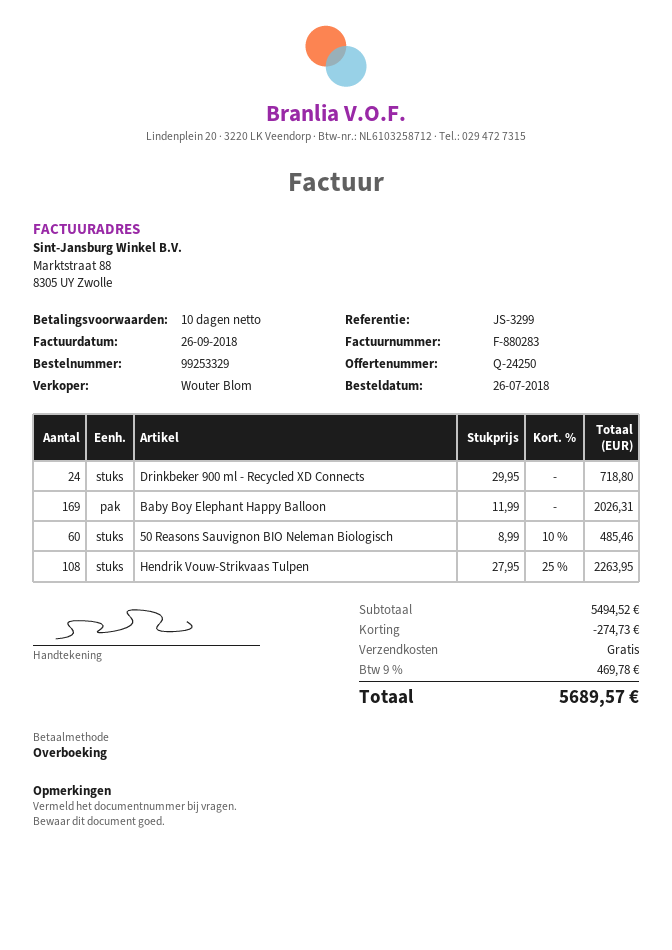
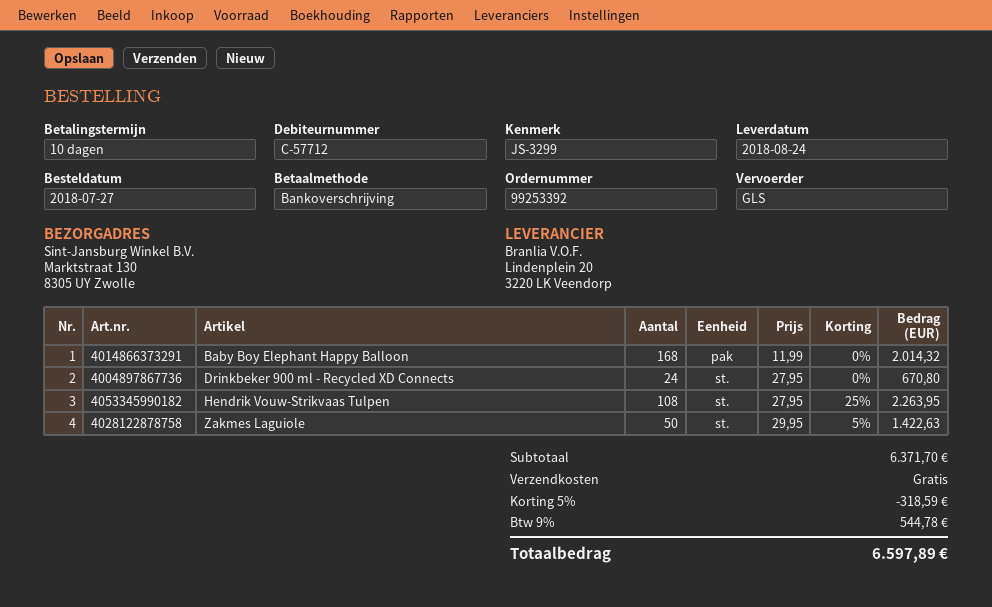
order number: 99253329 -> 99253392
order date: 2018-07-26 -> 2018-07-27
Drinkbeker 900 ml - Recycled XD Connects: 24 x 29.95 = 718.80 -> 24 x 27.95 = 670.80
Baby Boy Elephant Happy Balloon: 169 x 11.99 = 2026.31 -> 168 x 11.99 = 2014.32
50 Reasons Sauvignon BIO Neleman Biologisch: 60 x 8.99 - 10% = 485.46 -> none
Zakmes Laguiole: none -> 50 x 29.95 - 5% = 1422.63
subtotal: 5494.52 -> 6371.70
discount: 274.73 -> 318.59
tax: 9% = 469.78 -> 9% = 544.78
total: 5689.57 -> 6597.89

